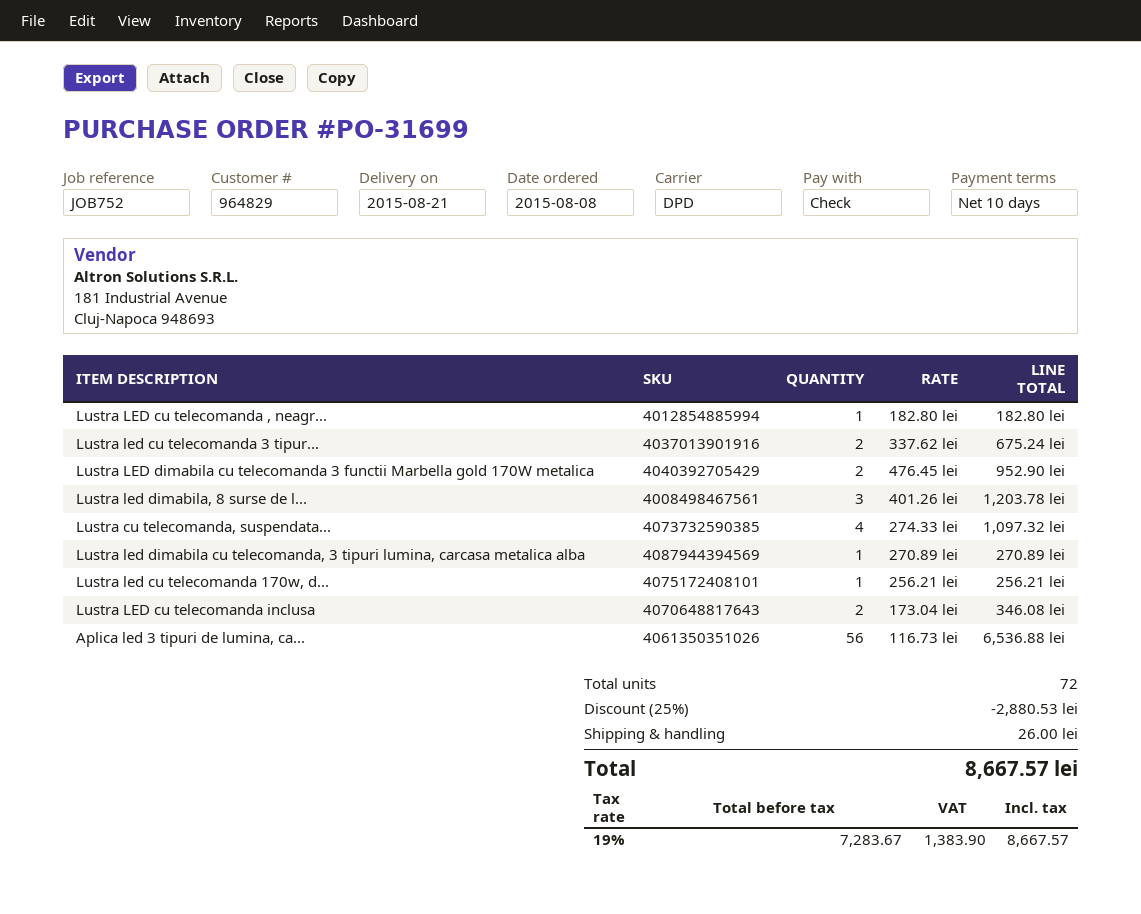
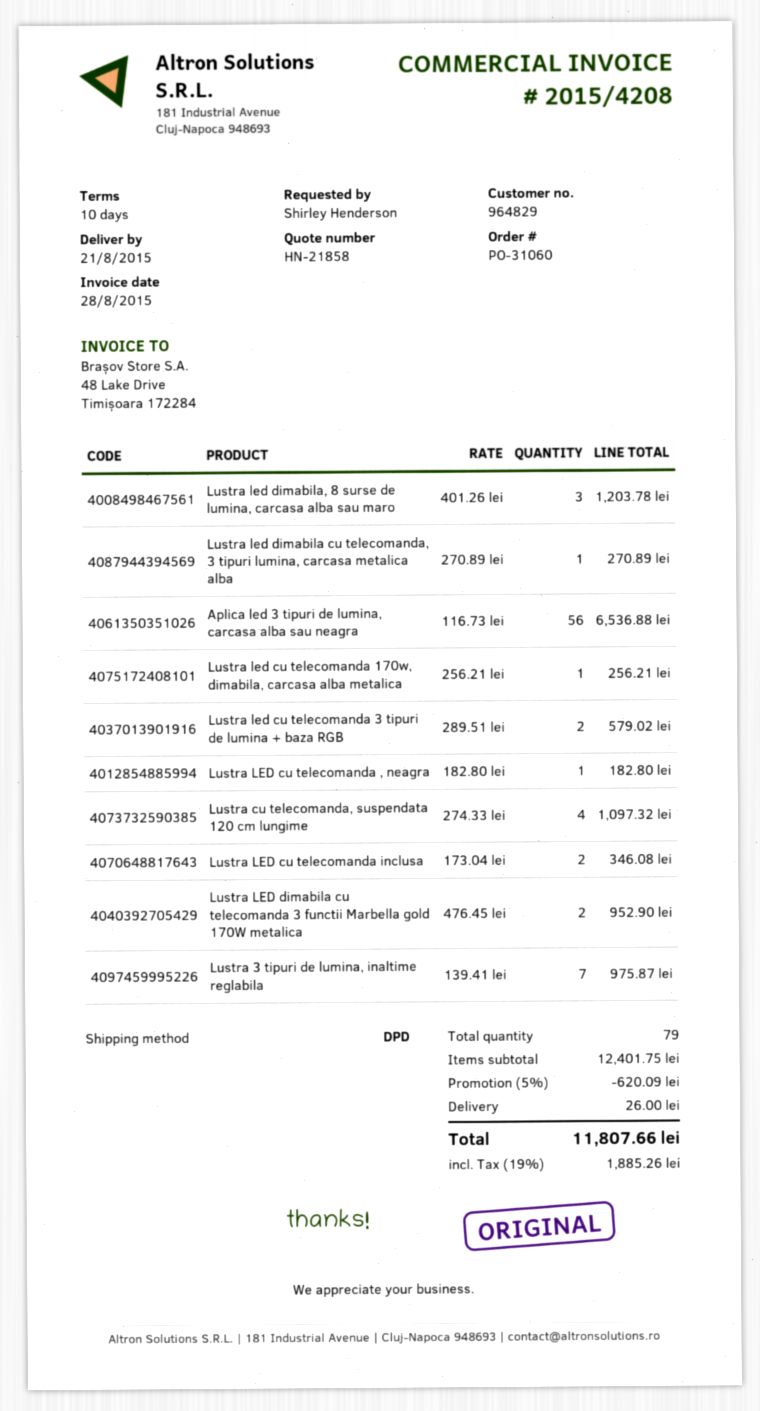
order number: PO-31699 -> PO-31060
Lustra led cu telecomanda 3 tipur...: 2 x 337.62 = 675.24 -> 2 x 289.51 = 579.02
Lustra 3 tipuri de lumina, inaltime reglabila: none -> 7 x 139.41 = 975.87
total quantity: 72 -> 79
discount: 25% = 2880.53 -> 5% = 620.09
tax: 19% = 1383.90 -> 19% = 1885.26
total: 8667.57 -> 11807.66

